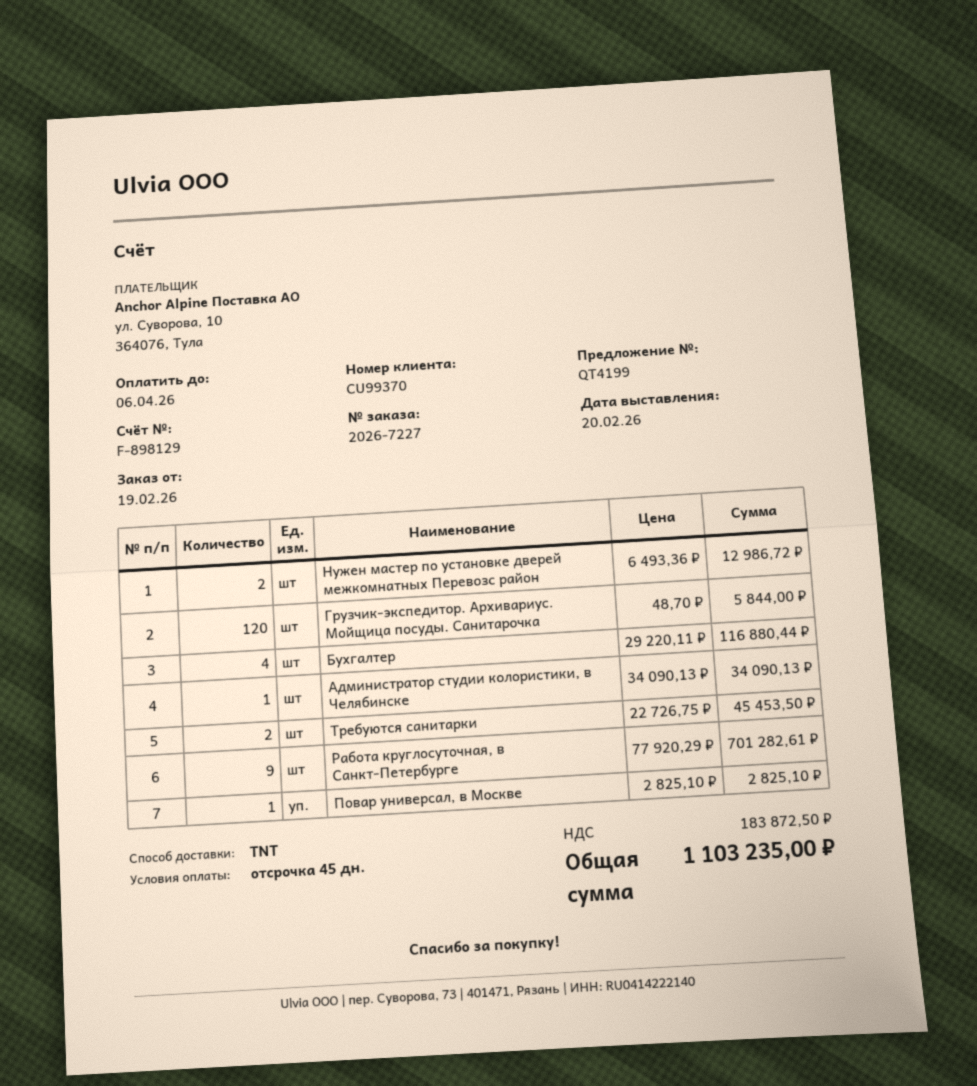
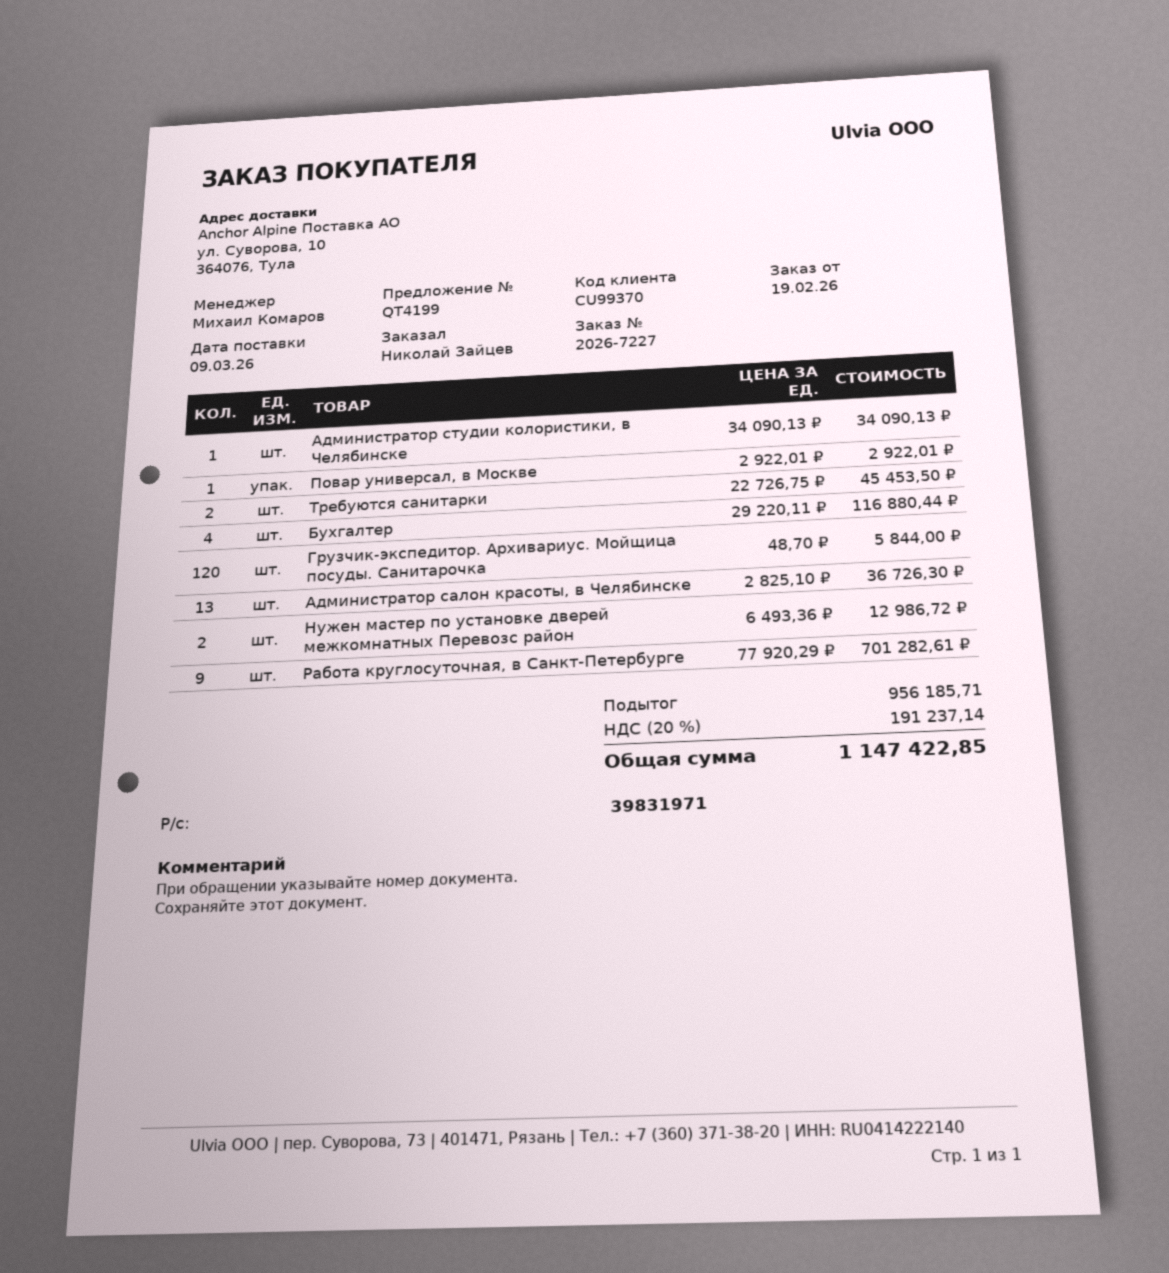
Повар универсал, в Москве: 1 x 2825.10 = 2825.10 -> 1 x 2922.01 = 2922.01
Администратор салон красоты, в Челябинске: none -> 13 x 2825.10 = 36726.30
tax: 183872.50 -> 191237.14
total: 1103235.00 -> 1147422.85

